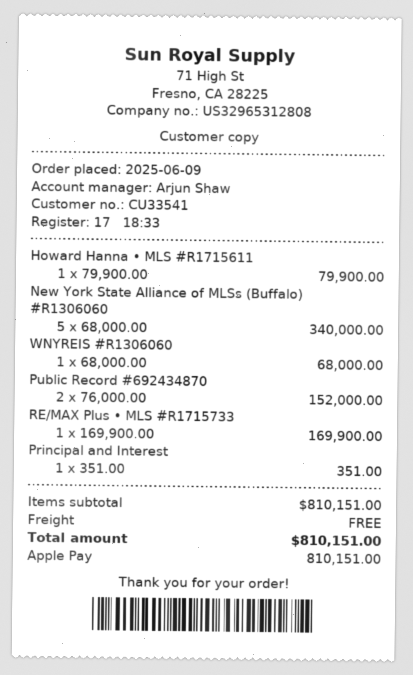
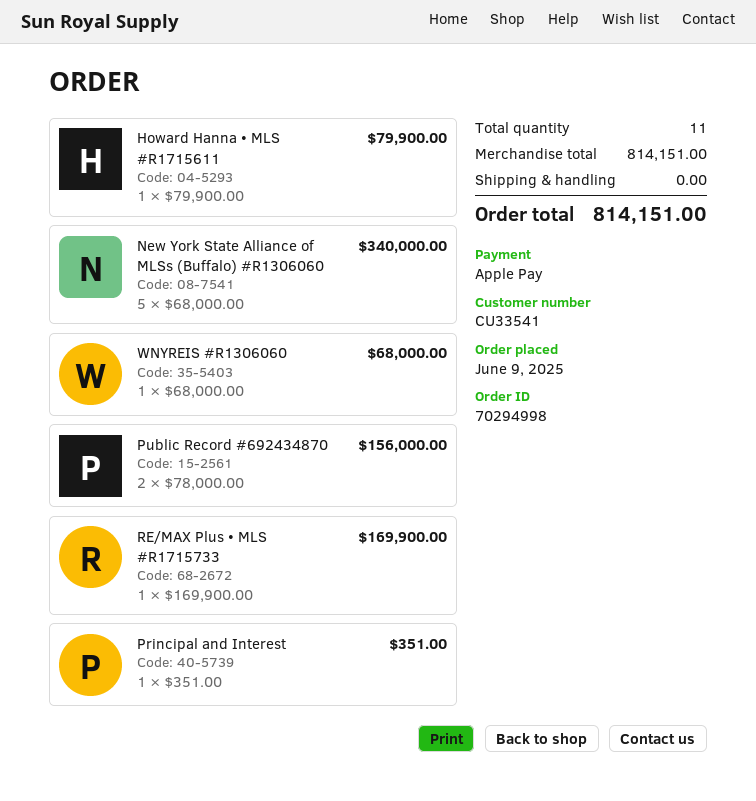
Public Record #692434870: 2 x 76000.00 = 152000.00 -> 2 x 78000.00 = 156000.00
subtotal: 810151.00 -> 814151.00
total: 810151.00 -> 814151.00

